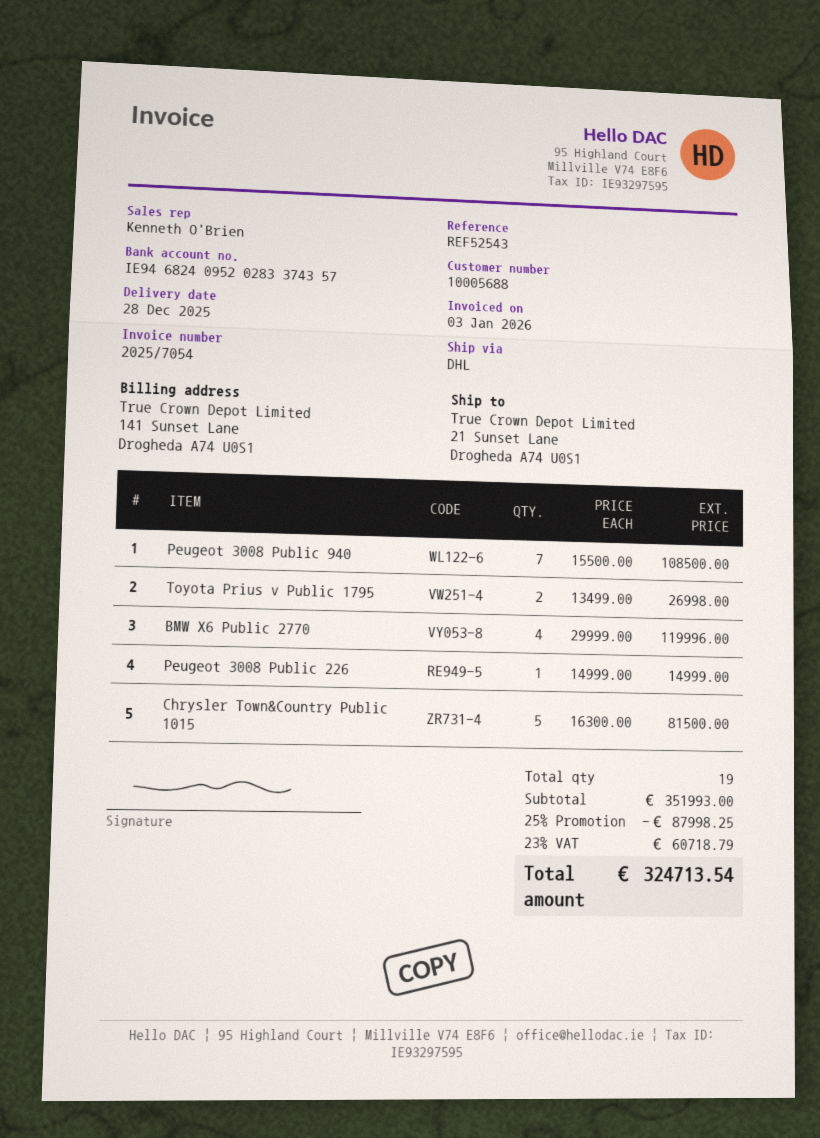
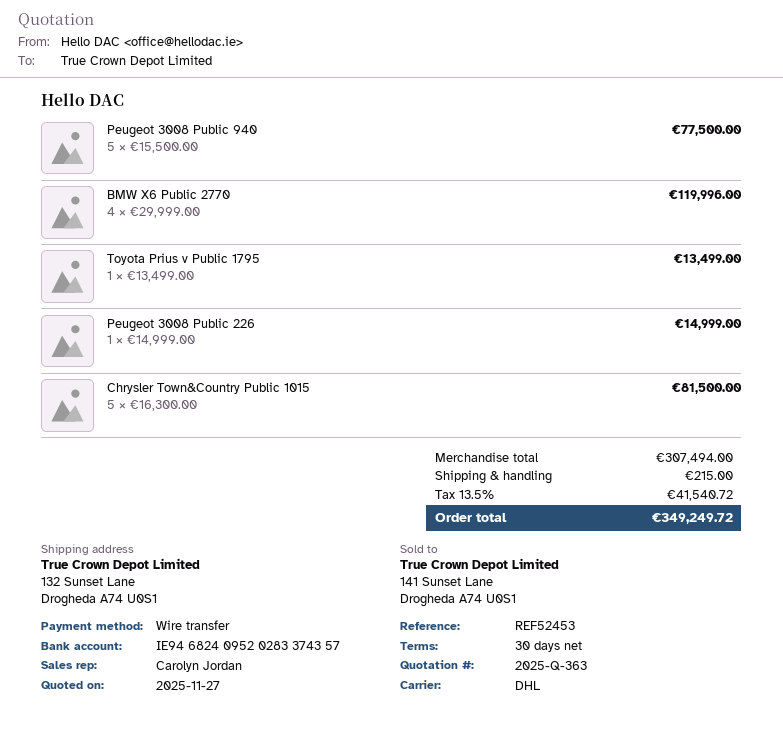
reference: REF52543 -> REF52453
sales rep: Kenneth O'Brien -> Carolyn Jordan
ship to: 21 Sunset Lane, Drogheda A74 U0S1 -> 132 Sunset Lane, Drogheda A74 U0S1
Peugeot 3008 Public 940: 7 x 15500.00 = 108500.00 -> 5 x 15500.00 = 77500.00
Toyota Prius v Public 1795: 2 x 13499.00 = 26998.00 -> 1 x 13499.00 = 13499.00
subtotal: 351993.00 -> 307494.00
discount: 25% = 87998.25 -> none
shipping: none -> 215.00
tax: 23% = 60718.79 -> 13.5% = 41540.72
total: 324713.54 -> 349249.72

